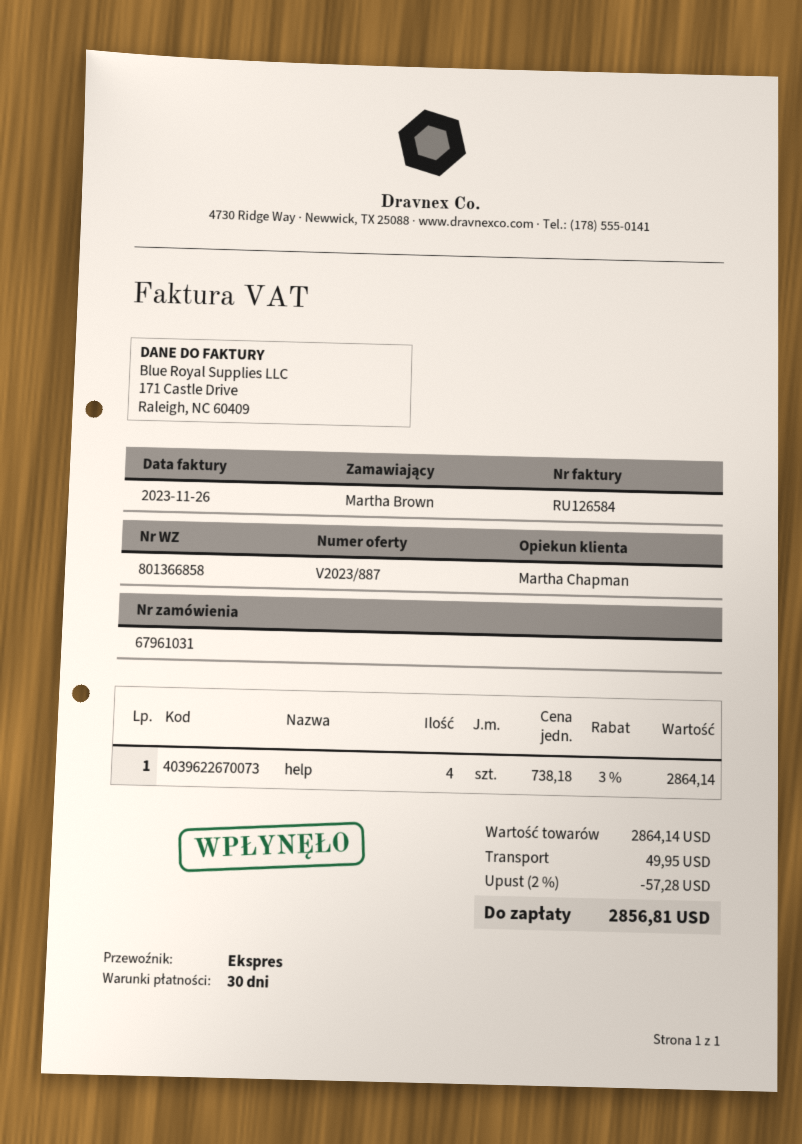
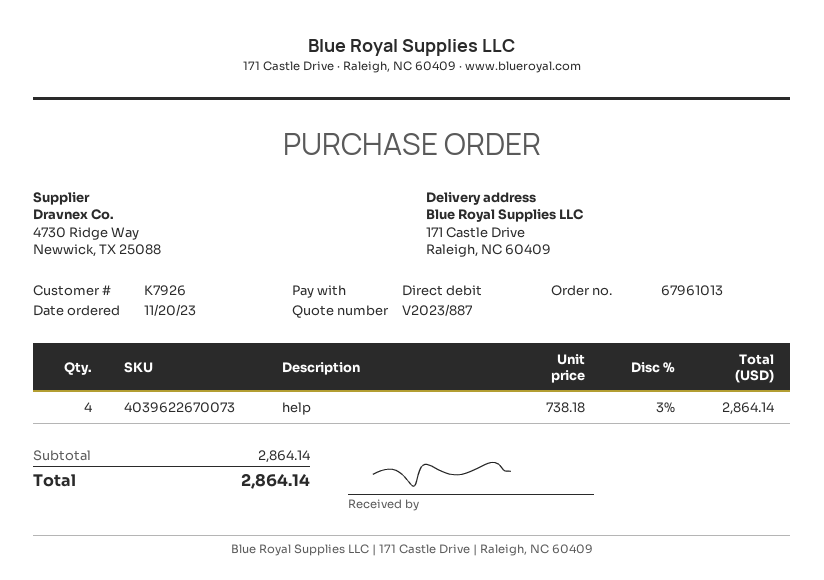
order number: 67961031 -> 67961013
discount: 2% = 57.28 -> none
shipping: 49.95 -> none
total: 2856.81 -> 2864.14

